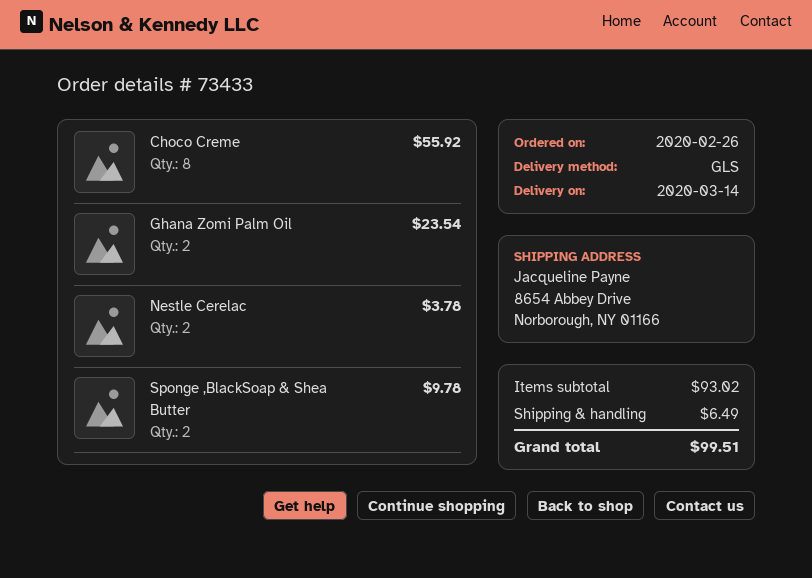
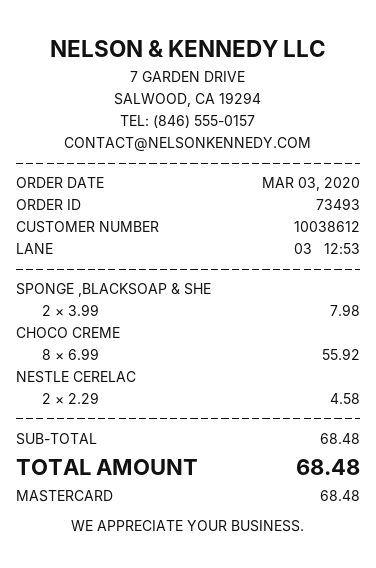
order number: 73433 -> 73493
order date: 2020-02-26 -> 2020-03-03
Ghana Zomi Palm Oil: 2 for 23.54 -> none
Nestle Cerelac: 2 for 3.78 -> 2 for 4.58
Sponge ,BlackSoap & Shea Butter: 2 for 9.78 -> 2 for 7.98
subtotal: 93.02 -> 68.48
shipping: 6.49 -> none
total: 99.51 -> 68.48

